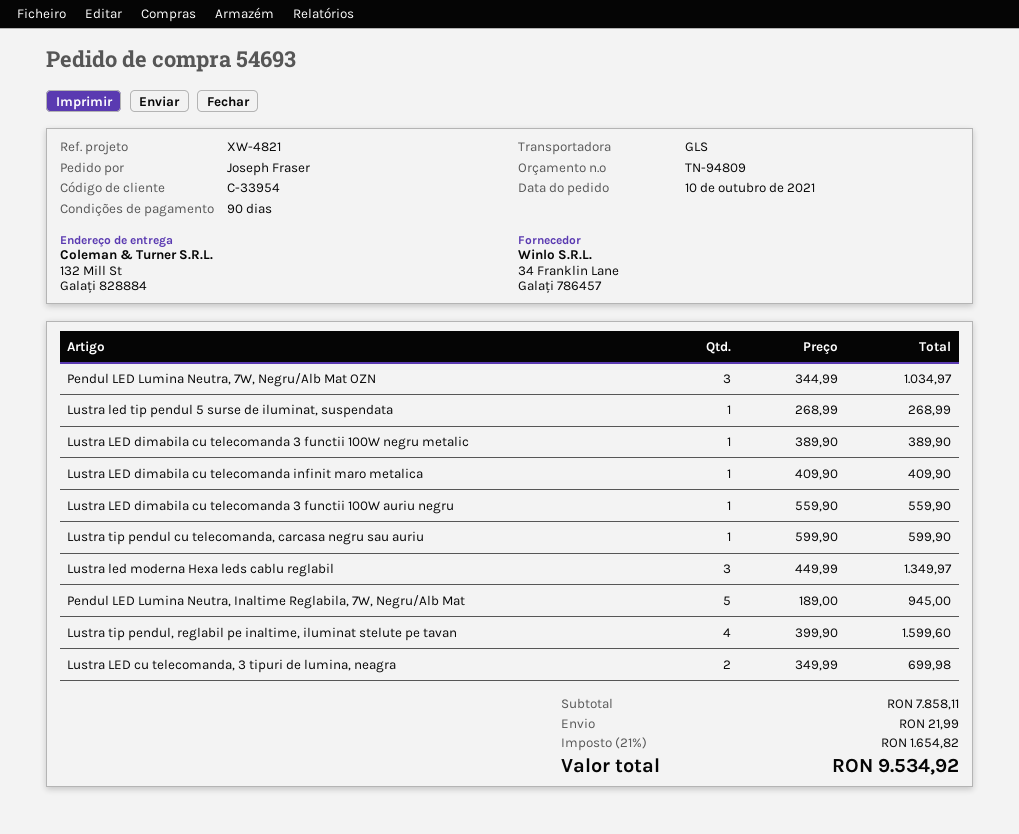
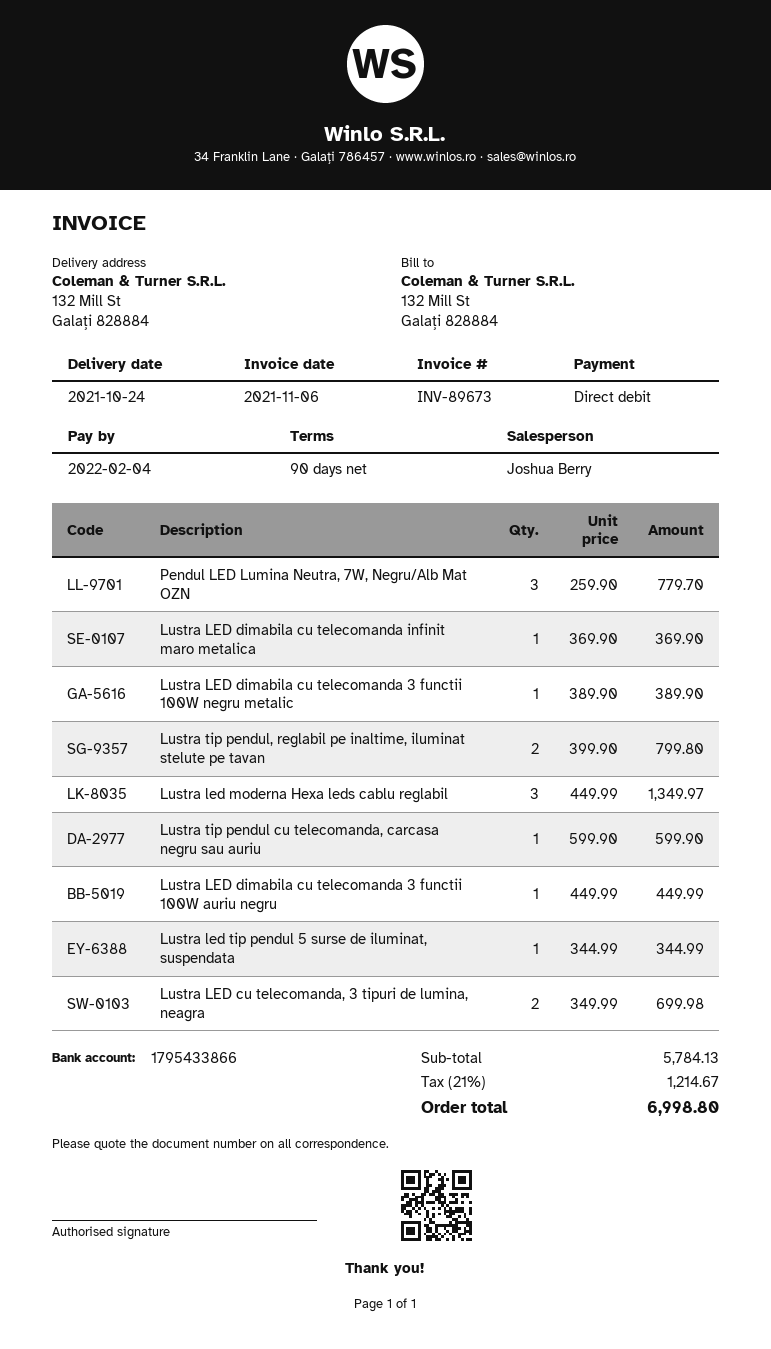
Pendul LED Lumina Neutra, 7W, Negru/Alb Mat OZN: 3 x 344.99 = 1034.97 -> 3 x 259.90 = 779.70
Lustra led tip pendul 5 surse de iluminat, suspendata: 1 x 268.99 = 268.99 -> 1 x 344.99 = 344.99
Lustra LED dimabila cu telecomanda infinit maro metalica: 1 x 409.90 = 409.90 -> 1 x 369.90 = 369.90
Lustra LED dimabila cu telecomanda 3 functii 100W auriu negru: 1 x 559.90 = 559.90 -> 1 x 449.99 = 449.99
Pendul LED Lumina Neutra, Inaltime Reglabila, 7W, Negru/Alb Mat: 5 x 189.00 = 945.00 -> none
Lustra tip pendul, reglabil pe inaltime, iluminat stelute pe tavan: 4 x 399.90 = 1599.60 -> 2 x 399.90 = 799.80
subtotal: 7858.11 -> 5784.13
shipping: 21.99 -> none
tax: 21% = 1654.82 -> 21% = 1214.67
total: 9534.92 -> 6998.80

